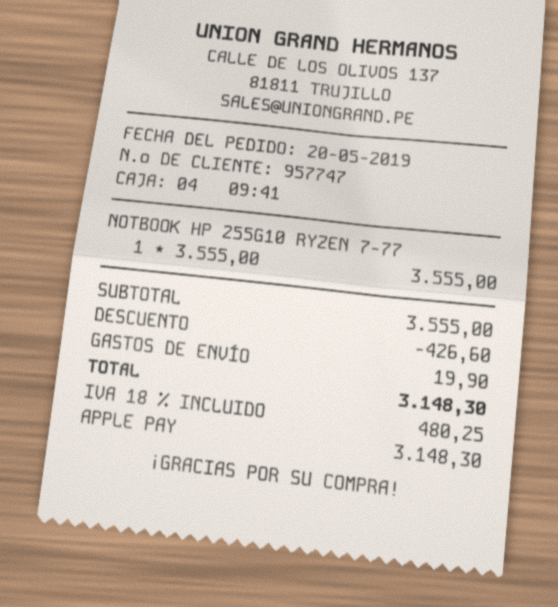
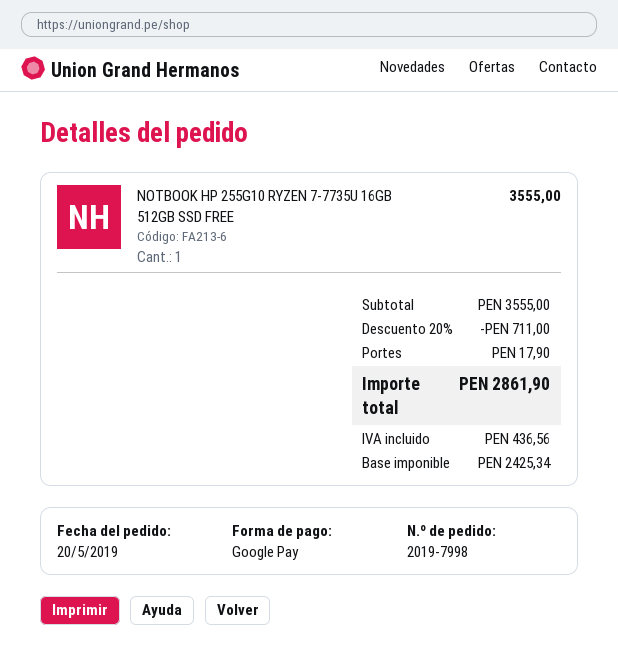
payment method: Apple Pay -> Google Pay
discount: 426.60 -> 711.00
shipping: 19.90 -> 17.90
tax: 480.25 -> 436.56
total: 3148.30 -> 2861.90

